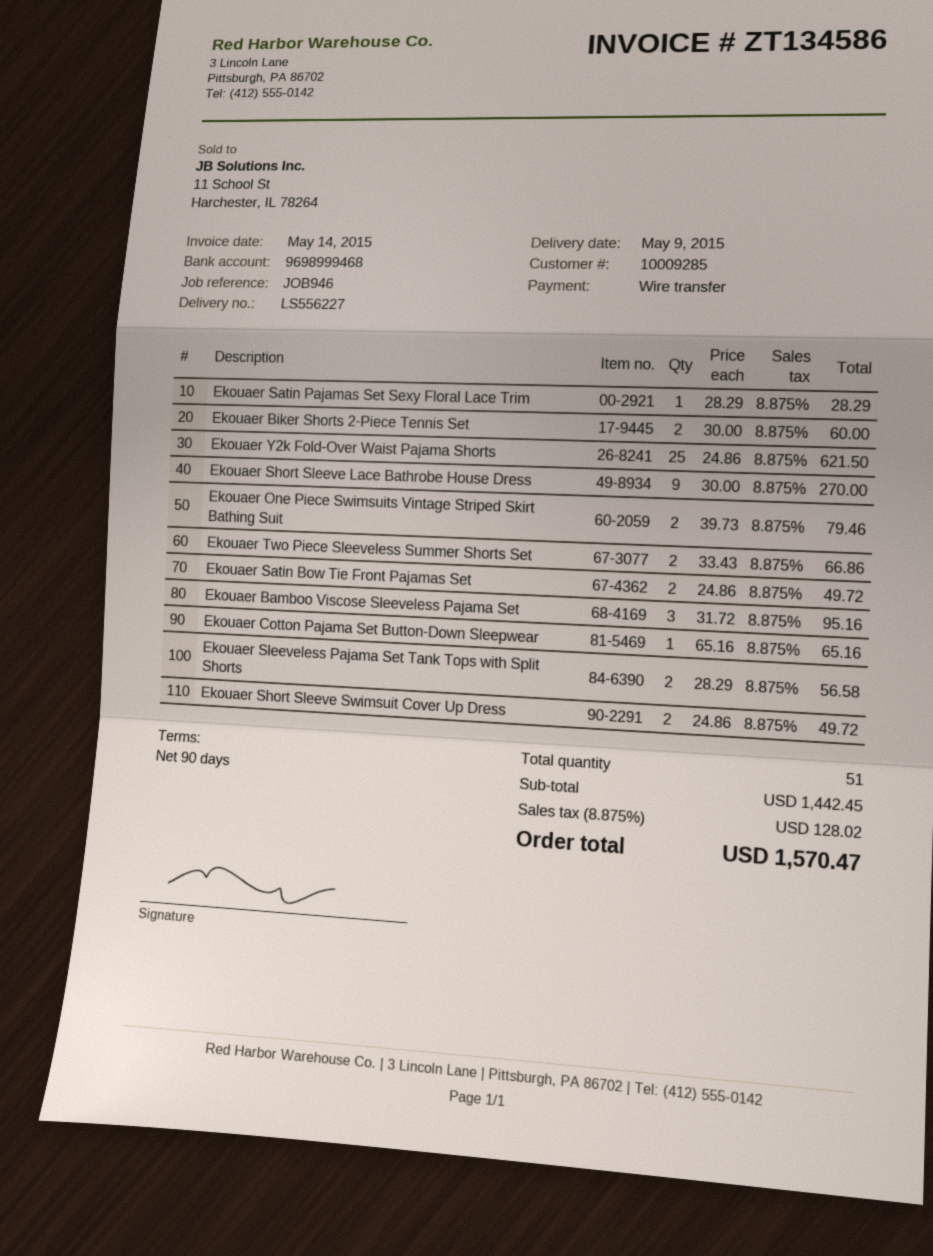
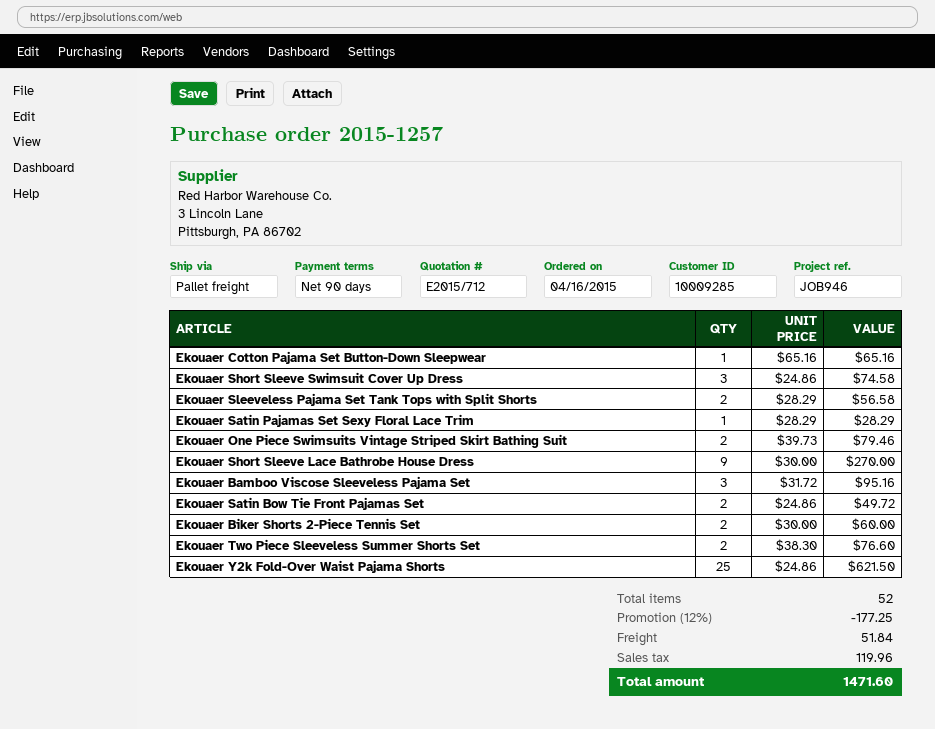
Ekouaer Two Piece Sleeveless Summer Shorts Set: 2 x 33.43 = 66.86 -> 2 x 38.30 = 76.60
Ekouaer Short Sleeve Swimsuit Cover Up Dress: 2 x 24.86 = 49.72 -> 3 x 24.86 = 74.58
total quantity: 51 -> 52
discount: none -> 12% = 177.25
shipping: none -> 51.84
tax: 128.02 -> 119.96
total: 1570.47 -> 1471.60

